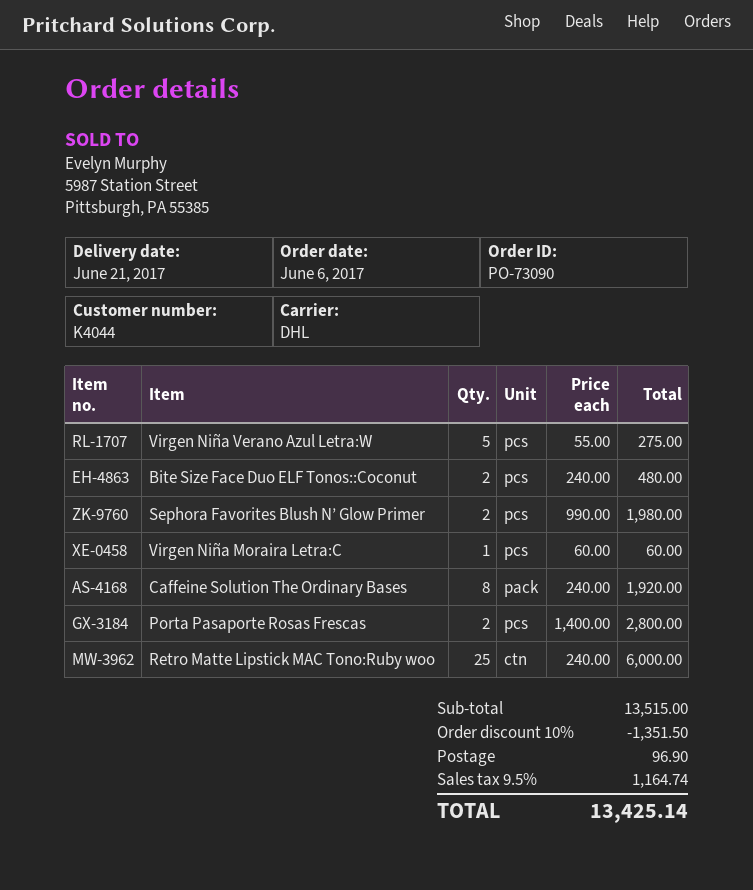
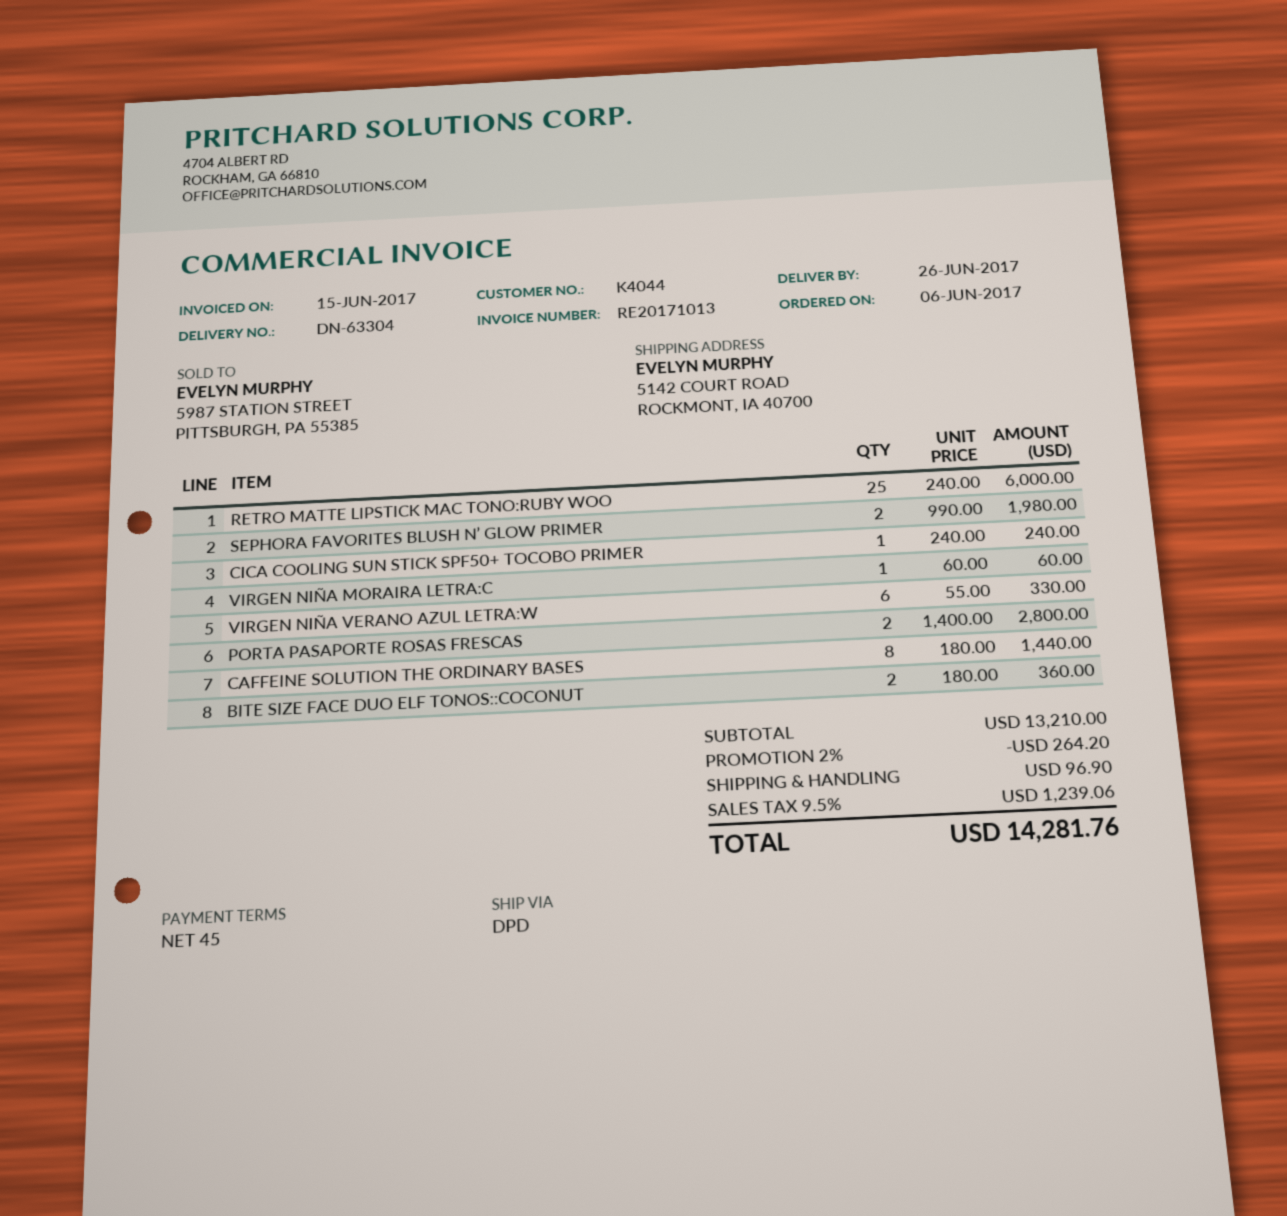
delivery date: 2017-06-21 -> 2017-06-26
shipping method: DHL -> DPD
Virgen Niña Verano Azul Letra:W: 5 x 55.00 = 275.00 -> 6 x 55.00 = 330.00
Bite Size Face Duo ELF Tonos::Coconut: 2 x 240.00 = 480.00 -> 2 x 180.00 = 360.00
Caffeine Solution The Ordinary Bases: 8 x 240.00 = 1920.00 -> 8 x 180.00 = 1440.00
CICA COOLING SUN STICK SPF50+ TOCOBO PRIMER: none -> 1 x 240.00 = 240.00
subtotal: 13515.00 -> 13210.00
discount: 10% = 1351.50 -> 2% = 264.20
tax: 9.5% = 1164.74 -> 9.5% = 1239.06
total: 13425.14 -> 14281.76

